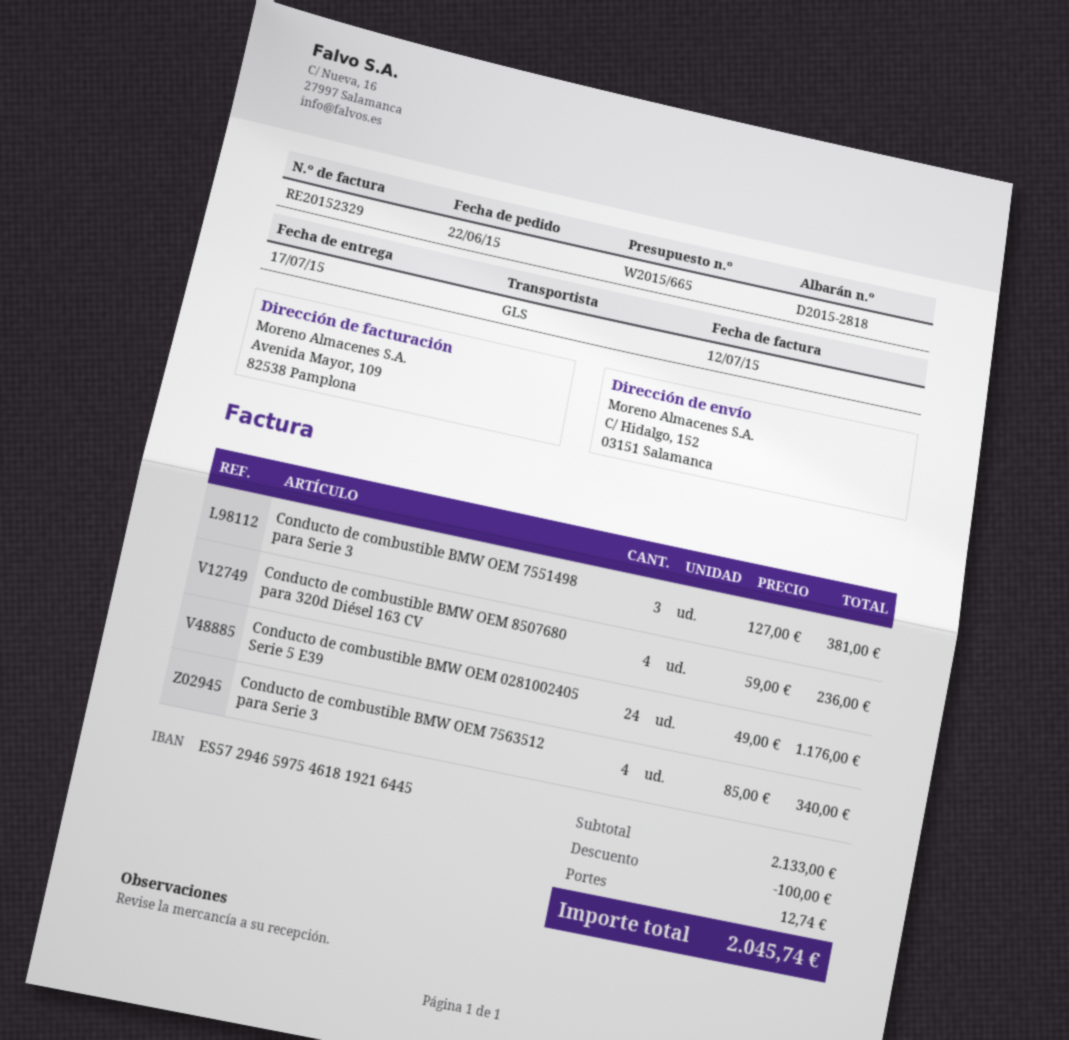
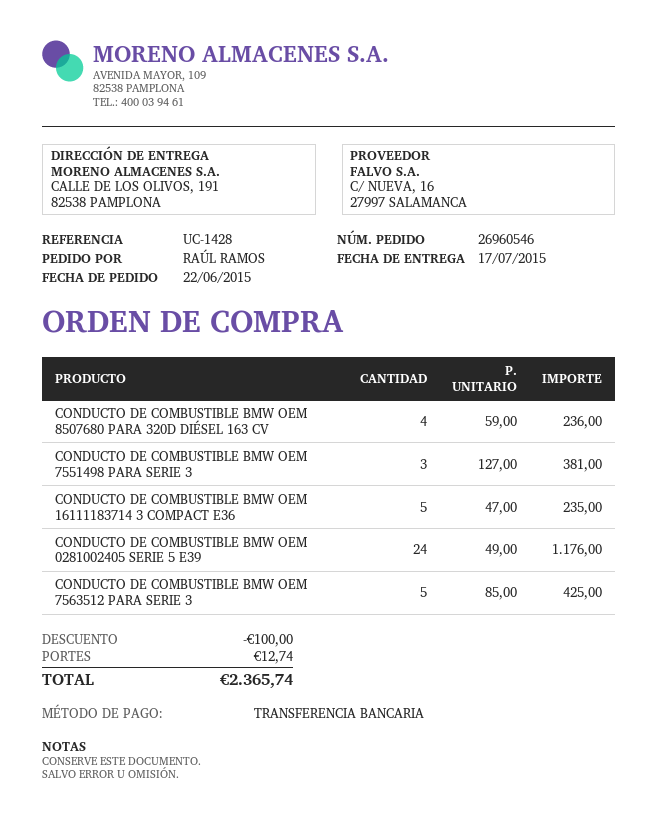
ship to: C/ Hidalgo, 152, 03151 Salamanca -> CALLE DE LOS OLIVOS, 191, 82538 PAMPLONA
Conducto de combustible BMW OEM 7563512 para Serie 3: 4 x 85.00 = 340.00 -> 5 x 85.00 = 425.00
CONDUCTO DE COMBUSTIBLE BMW OEM 16111183714 3 COMPACT E36: none -> 5 x 47.00 = 235.00
total: 2045.74 -> 2365.74

